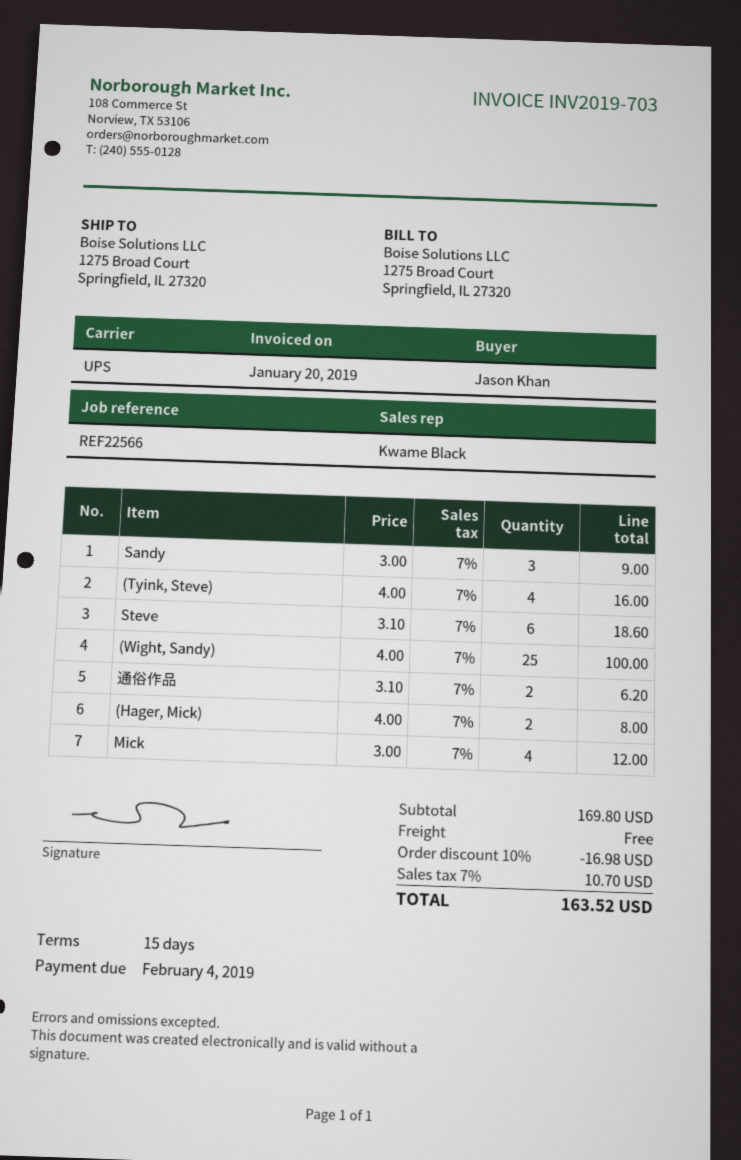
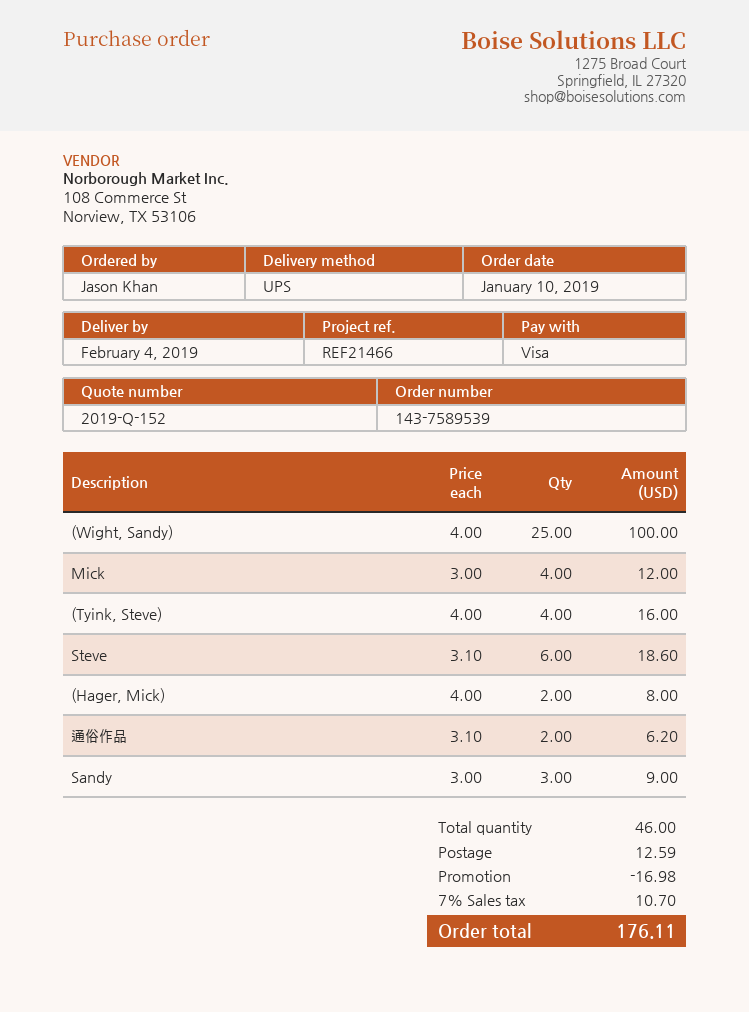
reference: REF22566 -> REF21466
shipping: 0.00 -> 12.59
total: 163.52 -> 176.11

